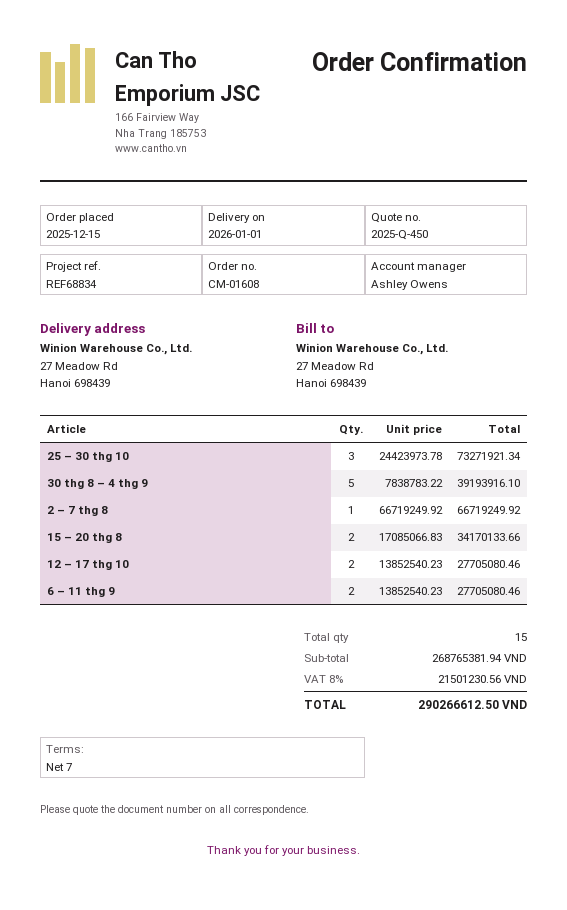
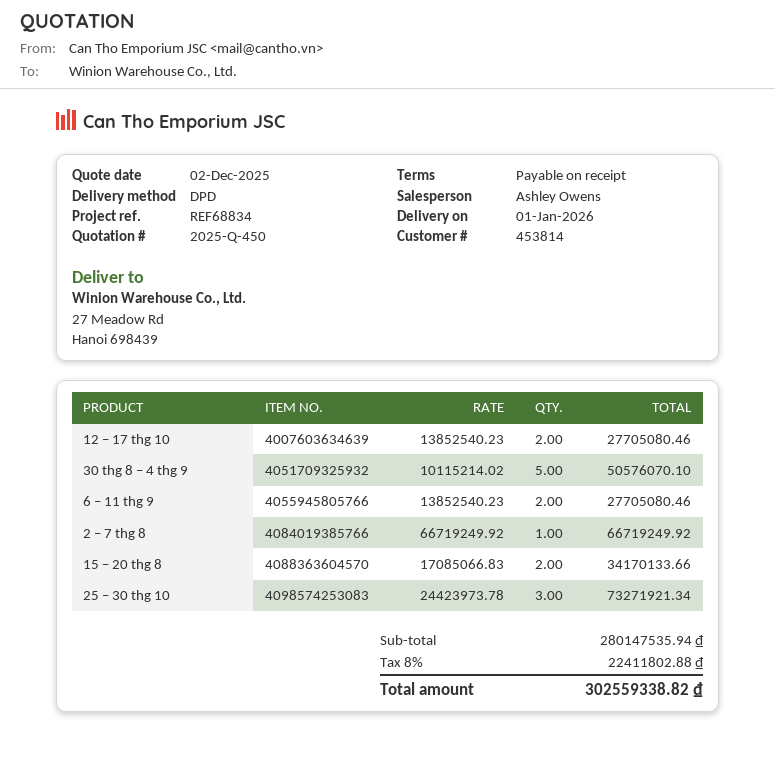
payment terms: 7 days -> on receipt
30 thg 8 – 4 thg 9: 5 x 7838783.22 = 39193916.10 -> 5 x 10115214.02 = 50576070.10
subtotal: 268765381.94 -> 280147535.94
tax: 8% = 21501230.56 -> 8% = 22411802.88
total: 290266612.50 -> 302559338.82

